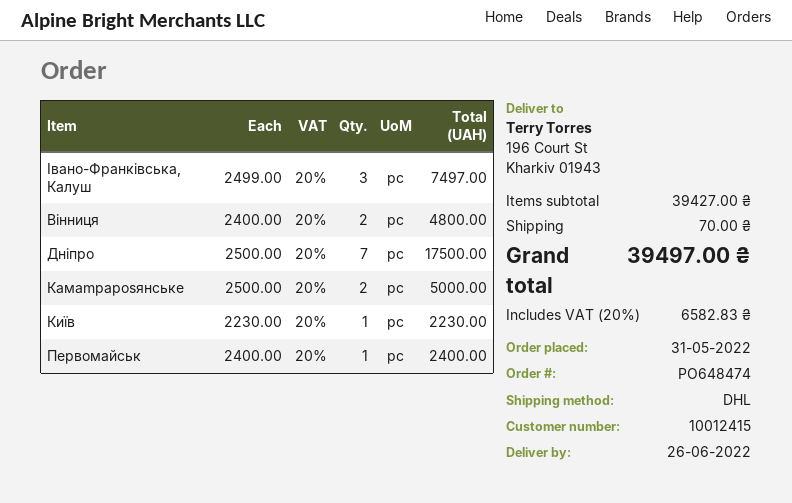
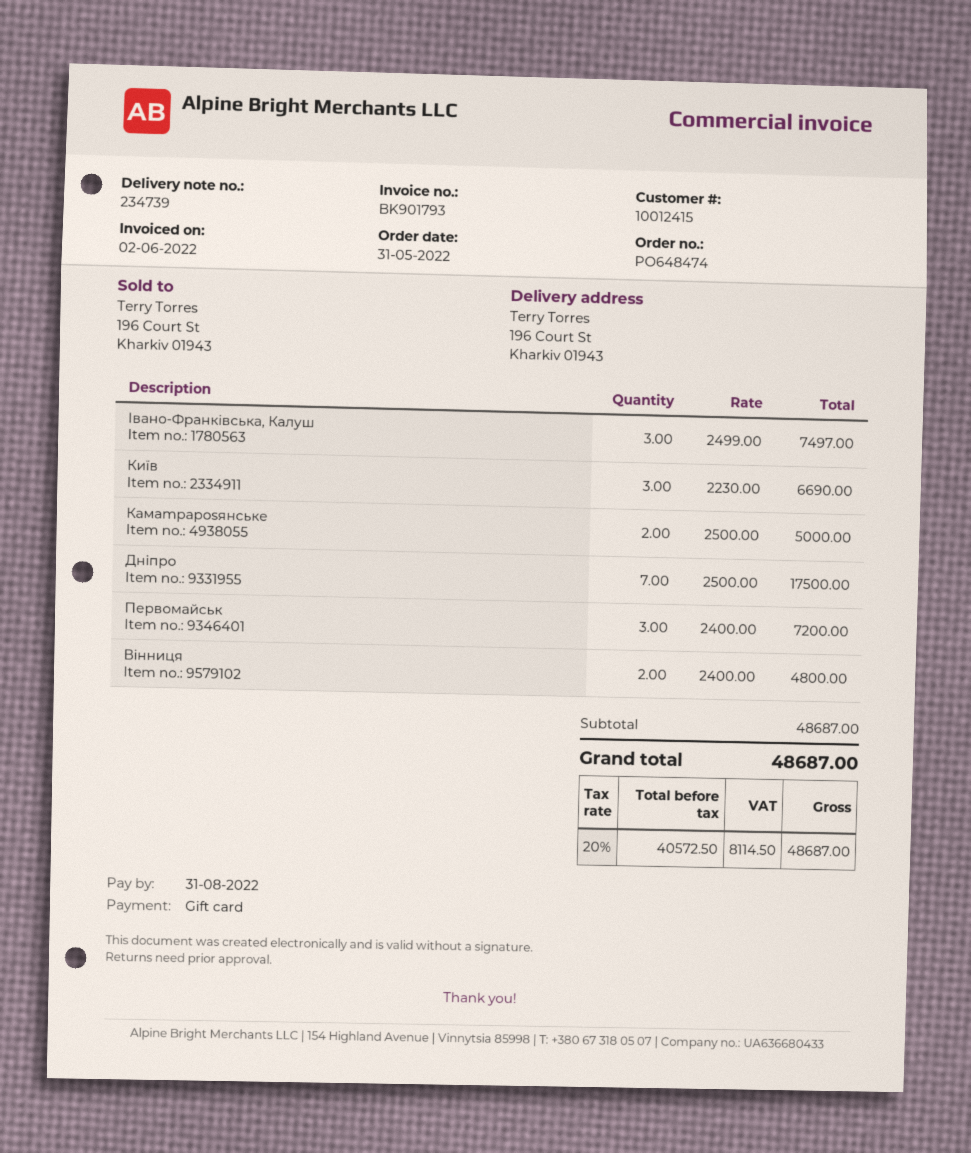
Київ: 1 x 2230.00 = 2230.00 -> 3 x 2230.00 = 6690.00
Первомайськ: 1 x 2400.00 = 2400.00 -> 3 x 2400.00 = 7200.00
subtotal: 39427.00 -> 48687.00
shipping: 70.00 -> none
tax: 20% = 6582.83 -> 20% = 8114.50
total: 39497.00 -> 48687.00

